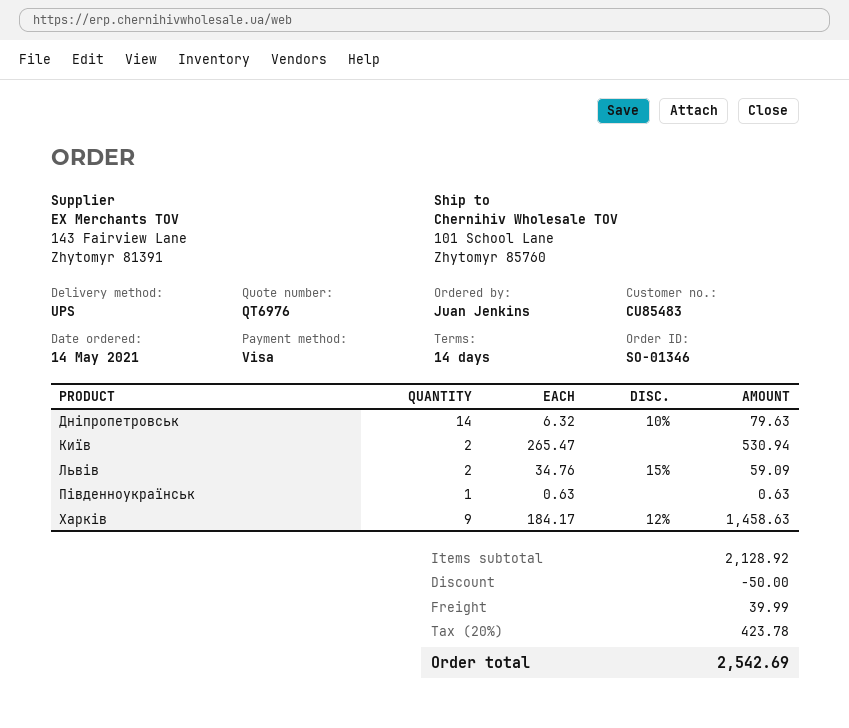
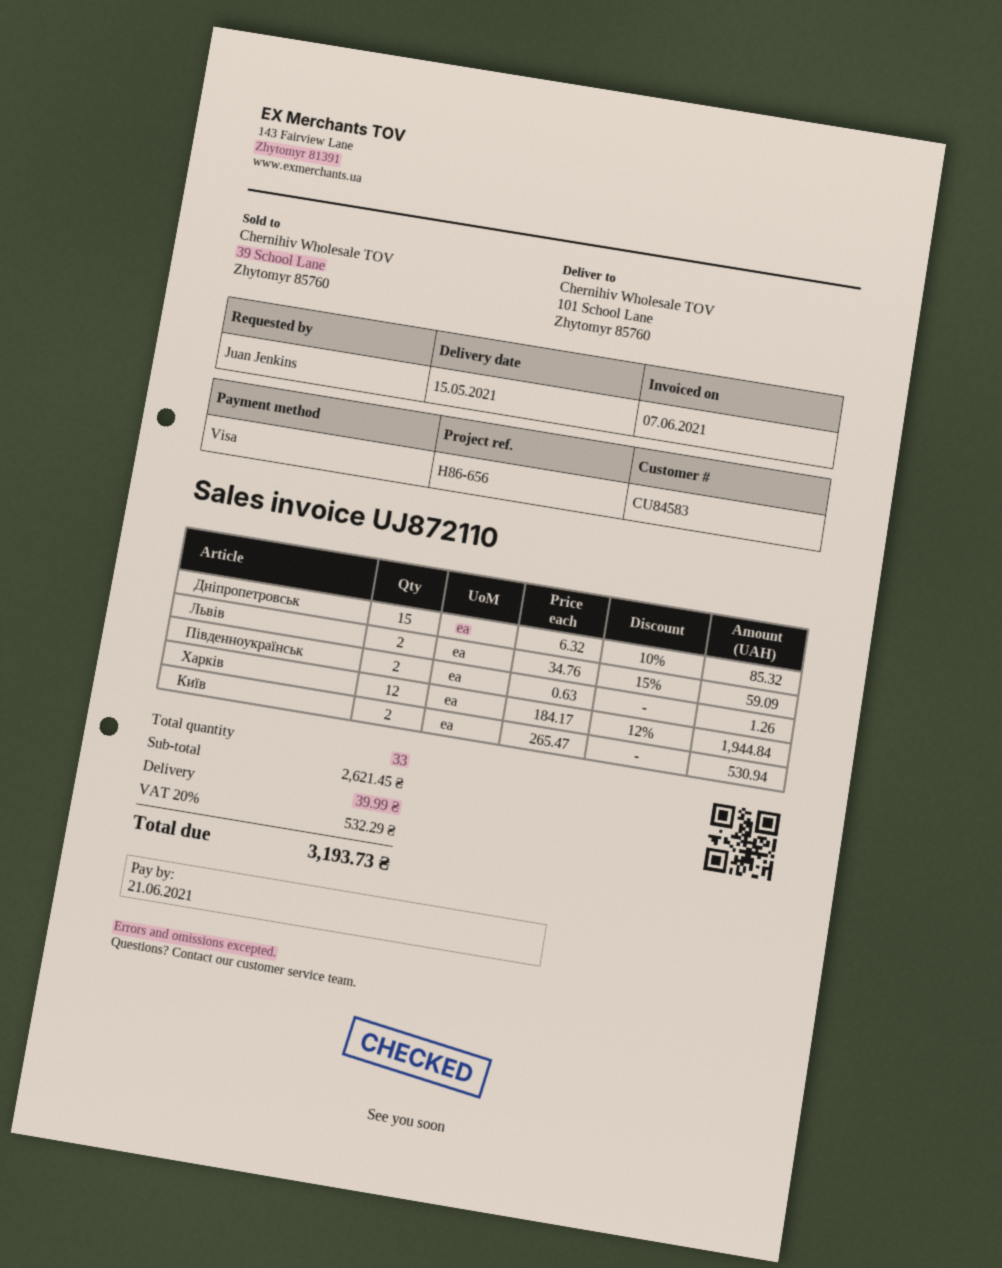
customer number: CU85483 -> CU84583
Дніпропетровськ: 14 x 6.32 - 10% = 79.63 -> 15 x 6.32 - 10% = 85.32
Південноукраїнськ: 1 x 0.63 = 0.63 -> 2 x 0.63 = 1.26
Харків: 9 x 184.17 - 12% = 1458.63 -> 12 x 184.17 - 12% = 1944.84
subtotal: 2128.92 -> 2621.45
discount: 50.00 -> none
tax: 20% = 423.78 -> 20% = 532.29
total: 2542.69 -> 3193.73

